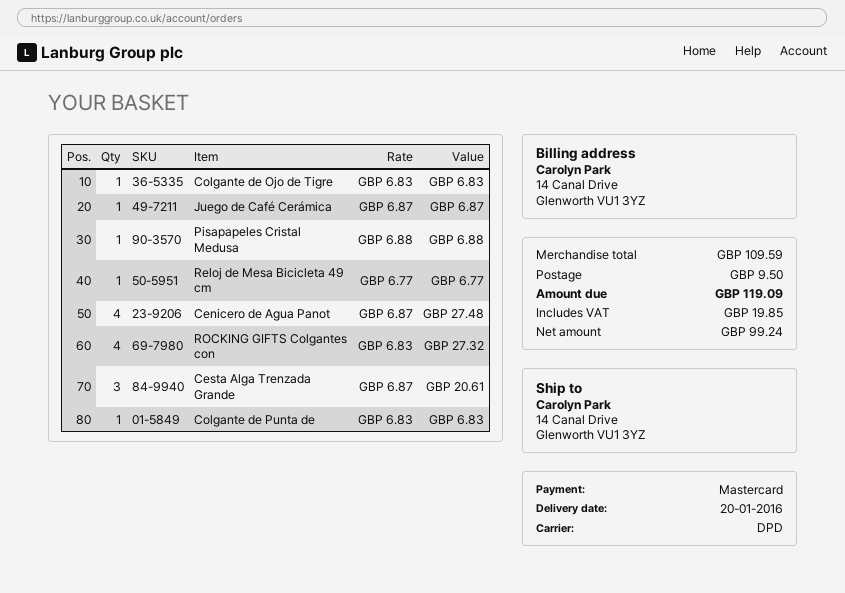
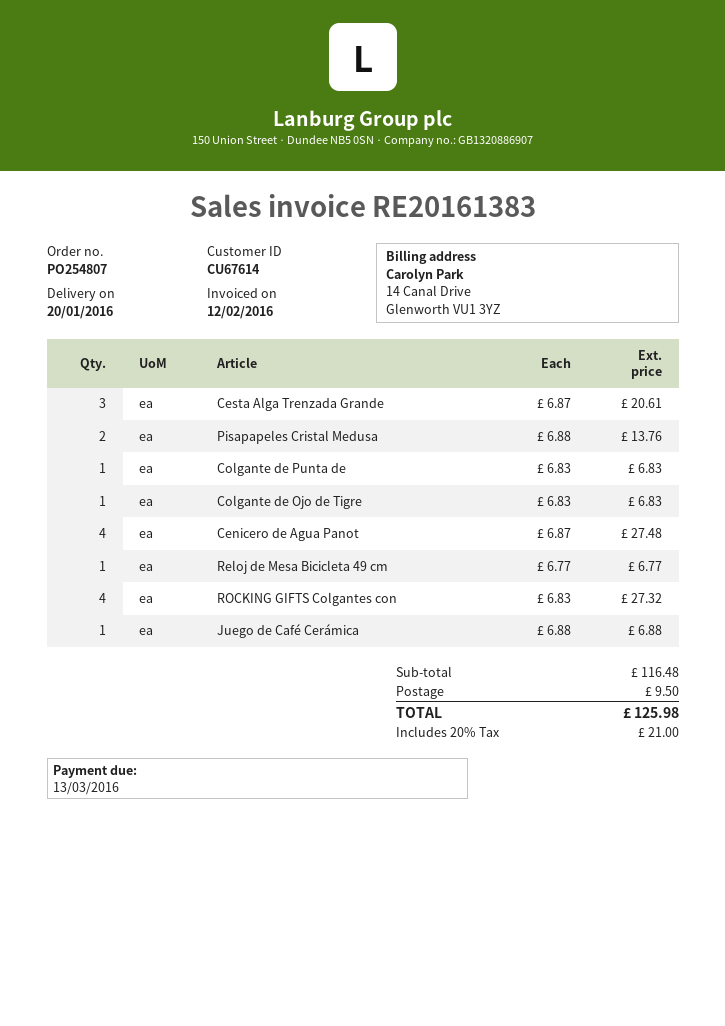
Juego de Café Cerámica: 1 x 6.87 = 6.87 -> 1 x 6.88 = 6.88
Pisapapeles Cristal Medusa: 1 x 6.88 = 6.88 -> 2 x 6.88 = 13.76
subtotal: 109.59 -> 116.48
tax: 19.85 -> 21.00
total: 119.09 -> 125.98

